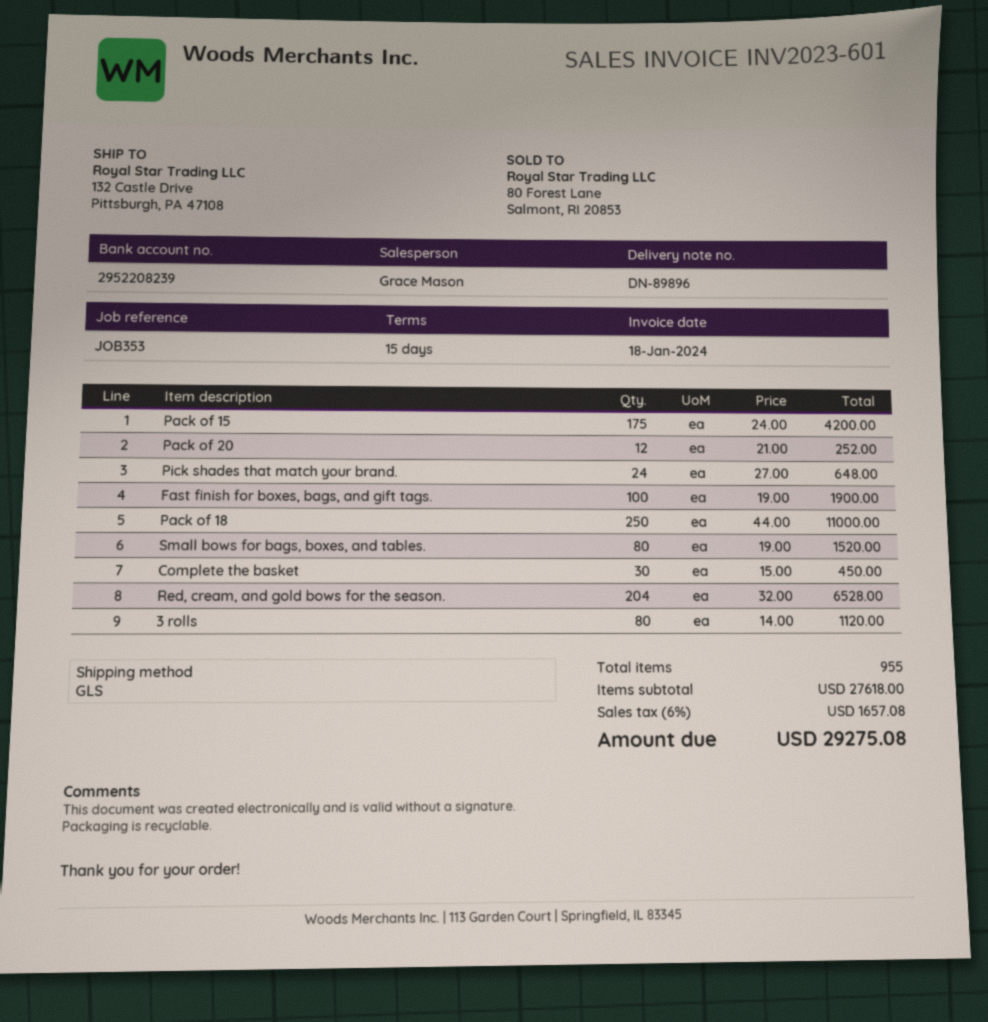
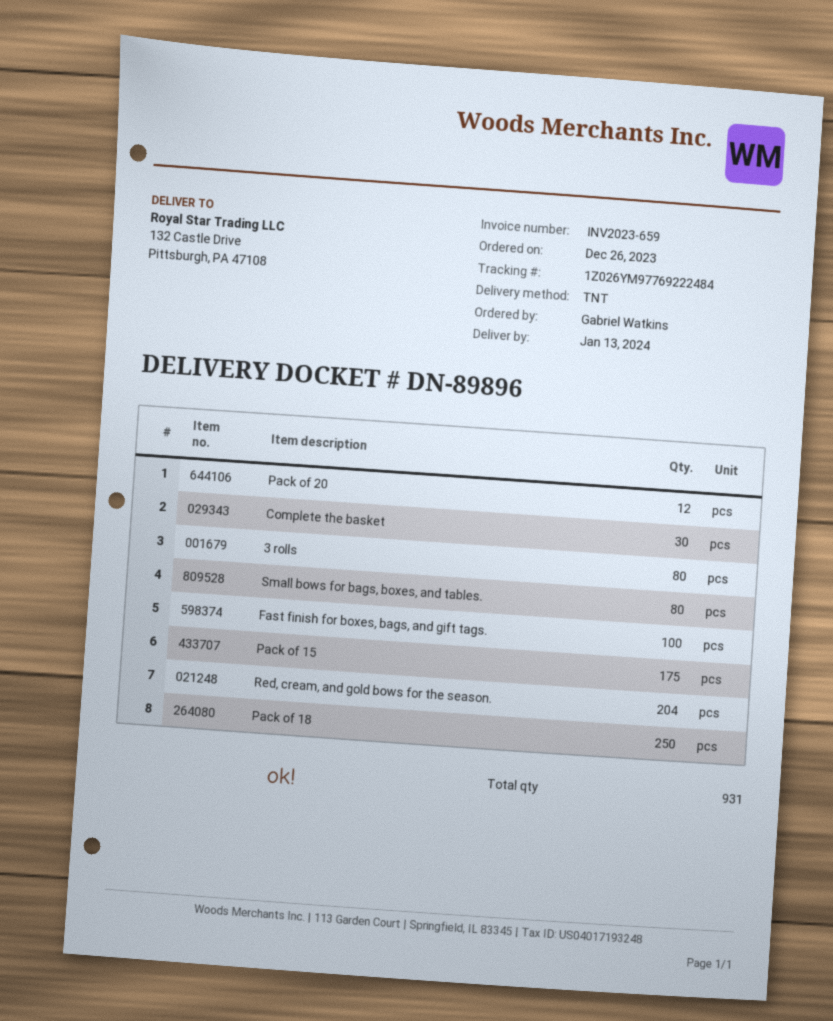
invoice number: INV2023-601 -> INV2023-659
shipping method: GLS -> TNT
Pick shades that match your brand.: 24 -> none
total quantity: 955 -> 931

